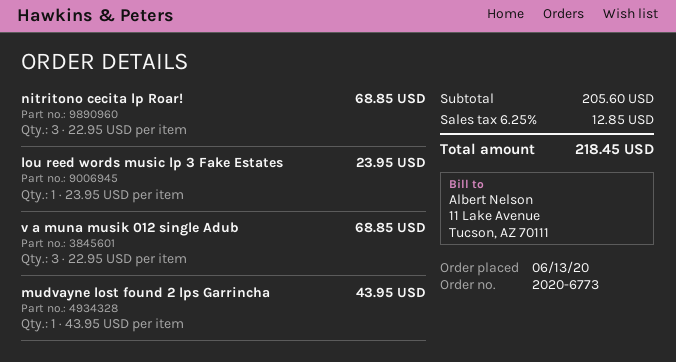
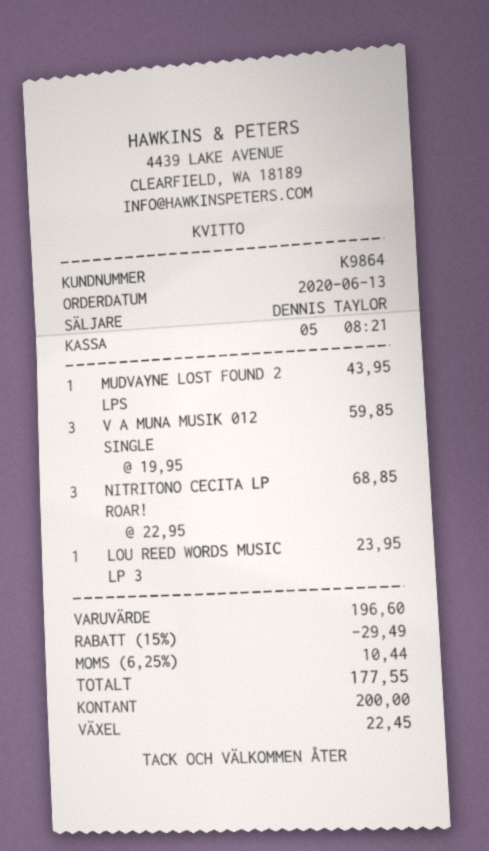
v a muna musik 012 single Adub: 3 x 22.95 = 68.85 -> 3 x 19.95 = 59.85
subtotal: 205.60 -> 196.60
discount: none -> 15% = 29.49
tax: 6.25% = 12.85 -> 6.25% = 10.44
total: 218.45 -> 177.55

